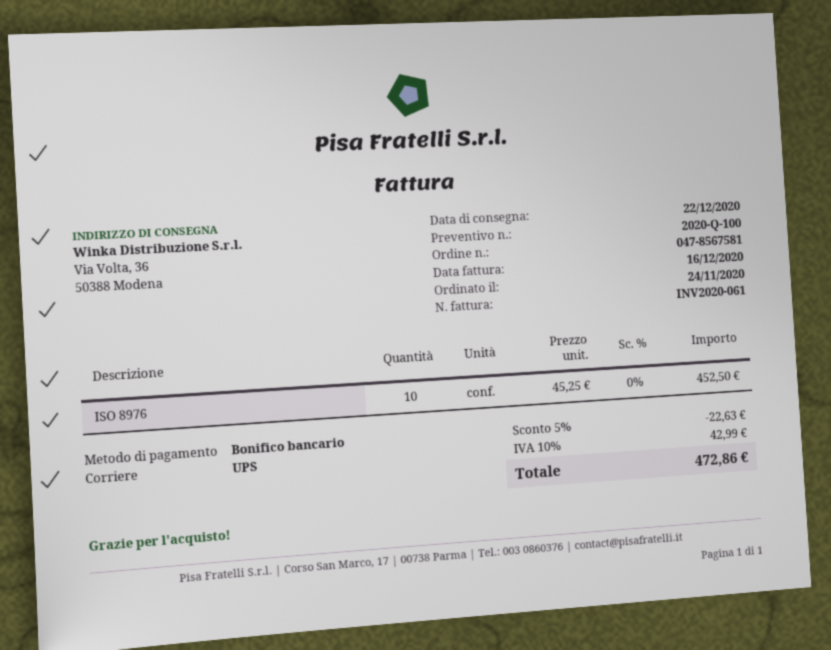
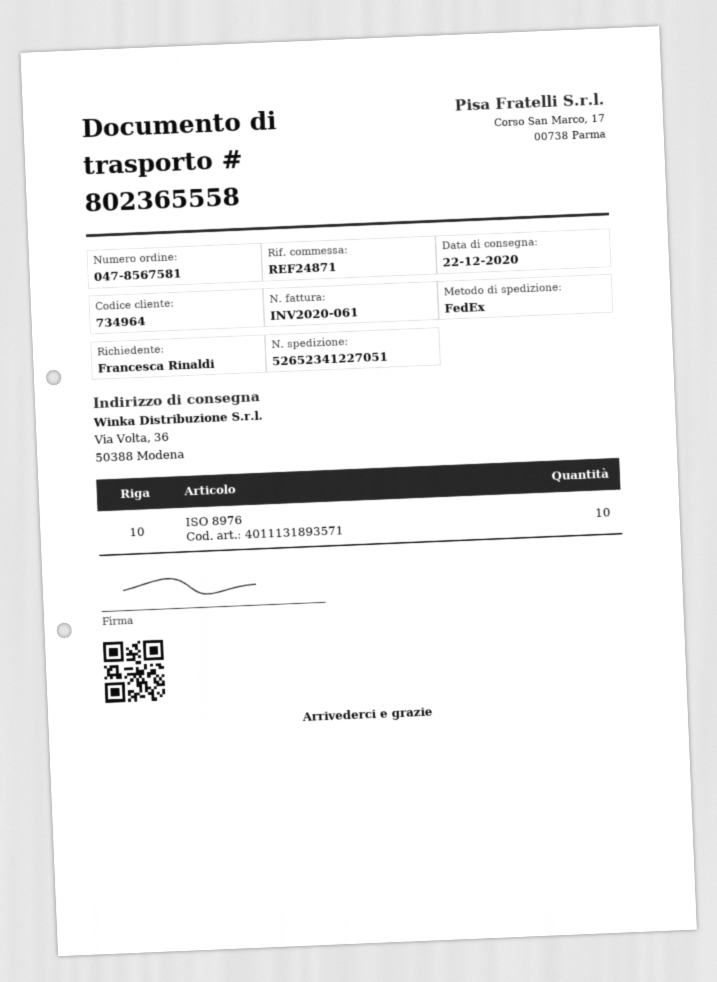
shipping method: UPS -> FedEx

